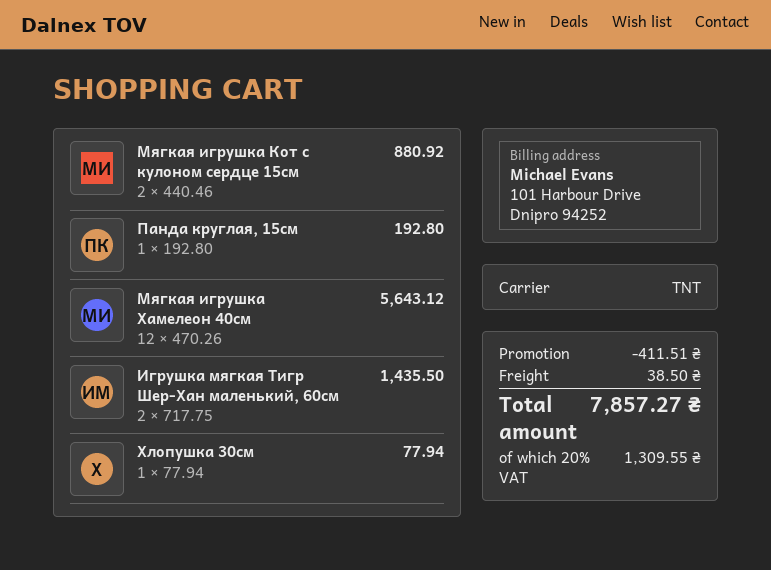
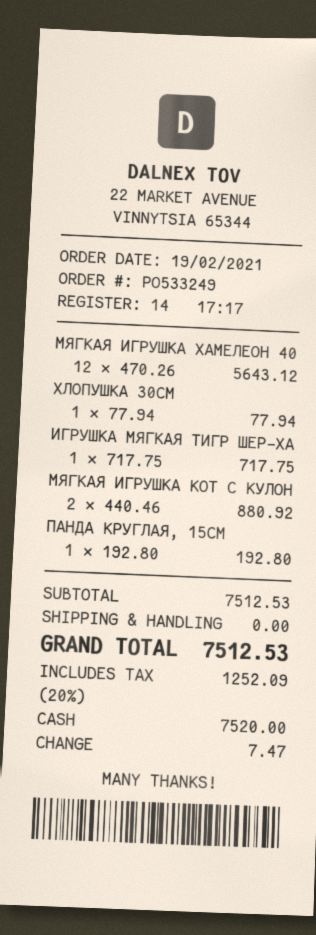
Игрушка мягкая Тигр Шер-Хан маленький, 60см: 2 x 717.75 = 1435.50 -> 1 x 717.75 = 717.75
discount: 411.51 -> none
shipping: 38.50 -> 0.00
tax: 20% = 1309.55 -> 20% = 1252.09
total: 7857.27 -> 7512.53

